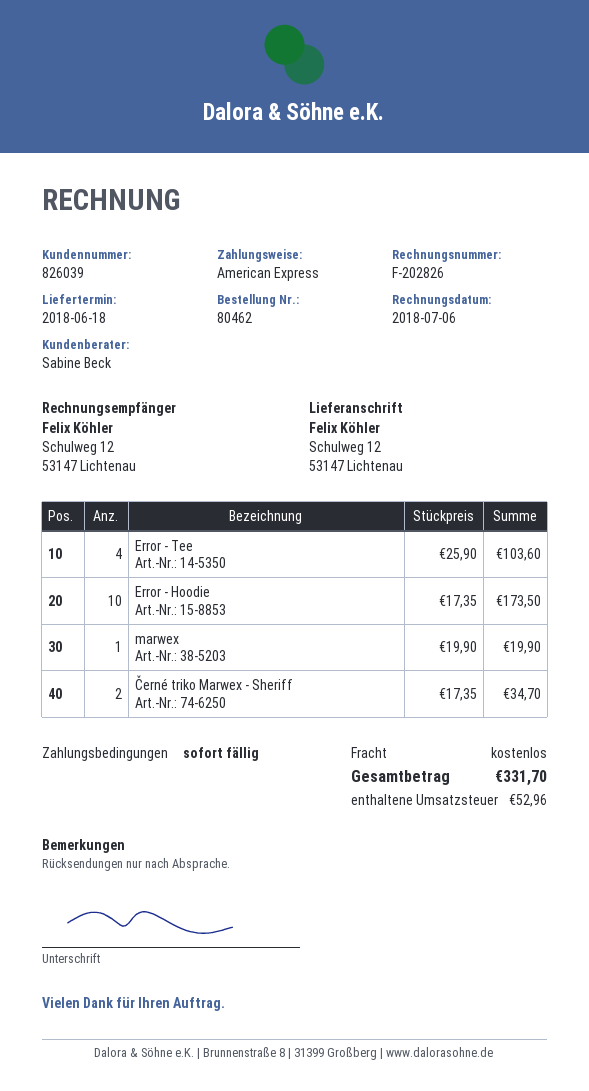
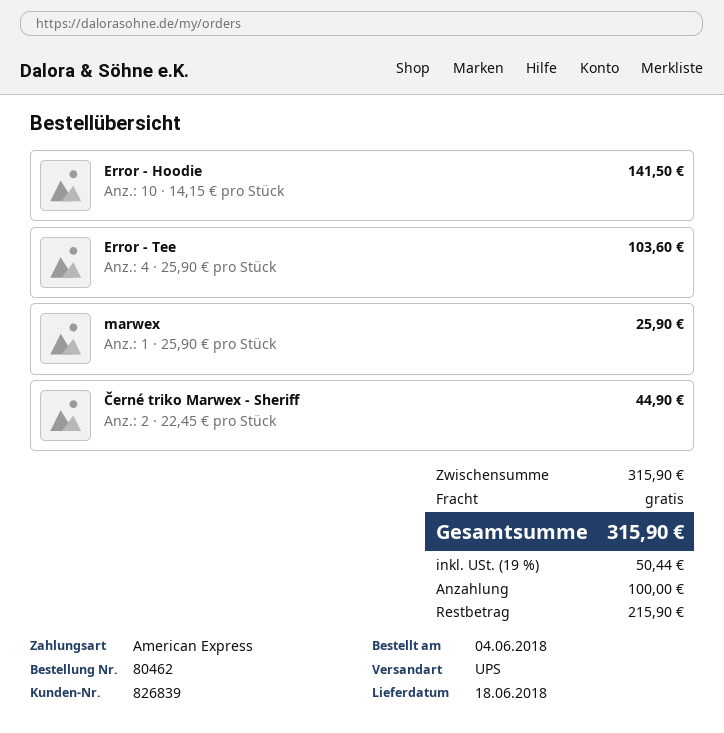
customer number: 826039 -> 826839
Error - Hoodie: 10 x 17.35 = 173.50 -> 10 x 14.15 = 141.50
marwex: 1 x 19.90 = 19.90 -> 1 x 25.90 = 25.90
Černé triko Marwex - Sheriff: 2 x 17.35 = 34.70 -> 2 x 22.45 = 44.90
tax: 52.96 -> 50.44
total: 331.70 -> 315.90

